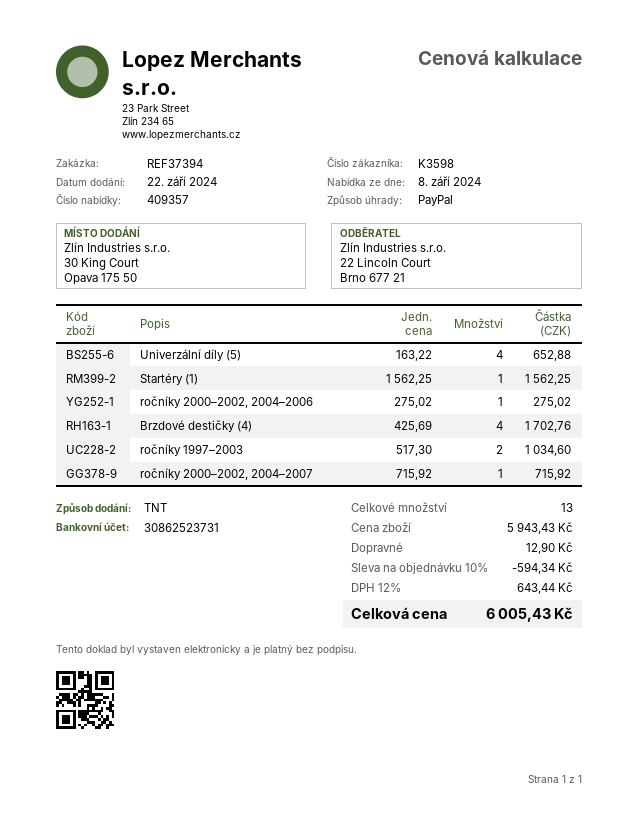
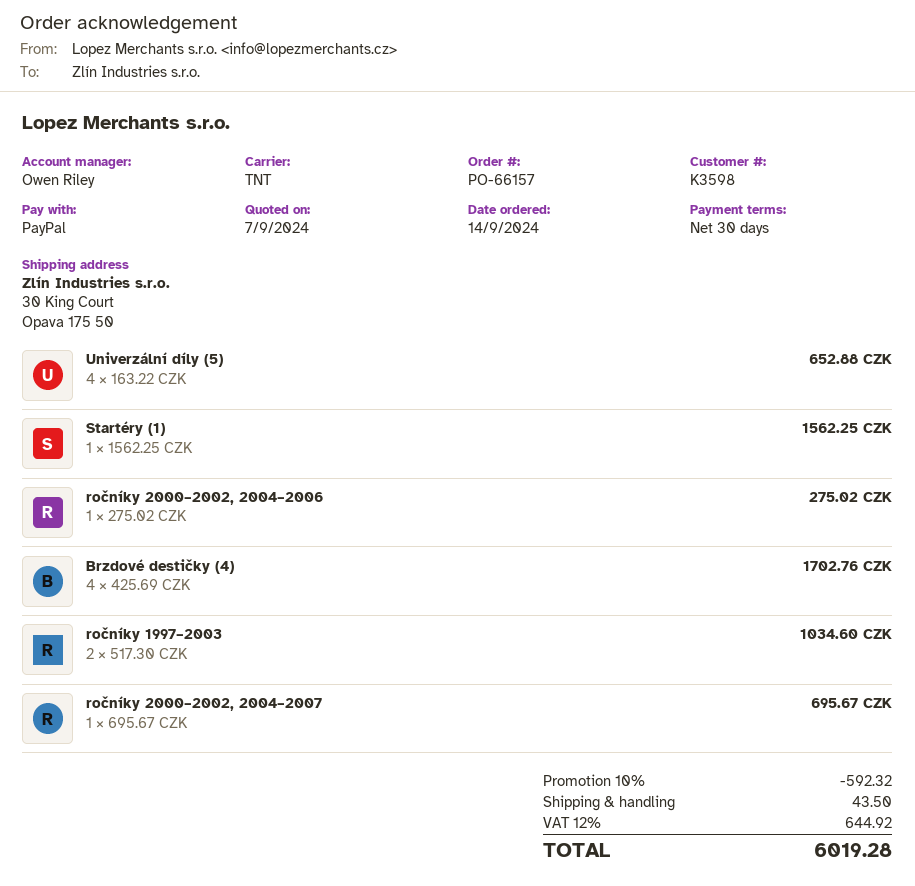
quote date: 2024-09-08 -> 2024-09-07
ročníky 2000–2002, 2004–2007: 1 x 715.92 = 715.92 -> 1 x 695.67 = 695.67
discount: 10% = 594.34 -> 10% = 592.32
shipping: 12.90 -> 43.50
tax: 12% = 643.44 -> 12% = 644.92
total: 6005.43 -> 6019.28

